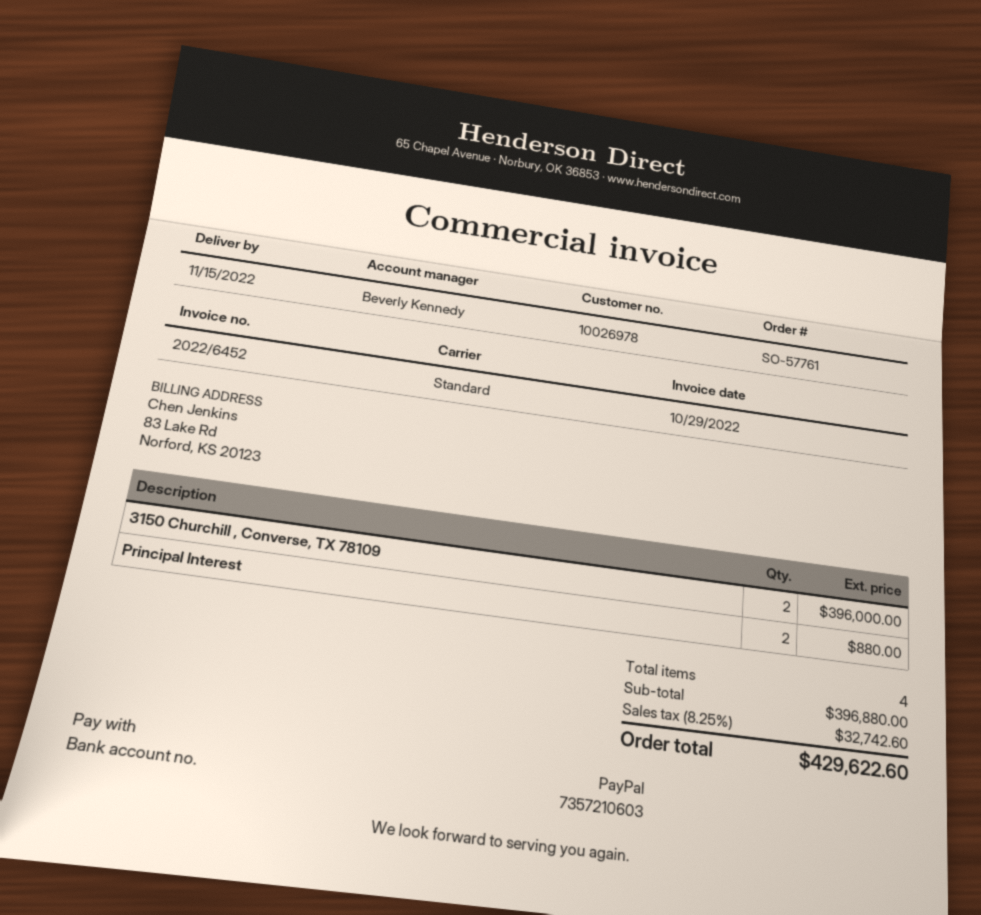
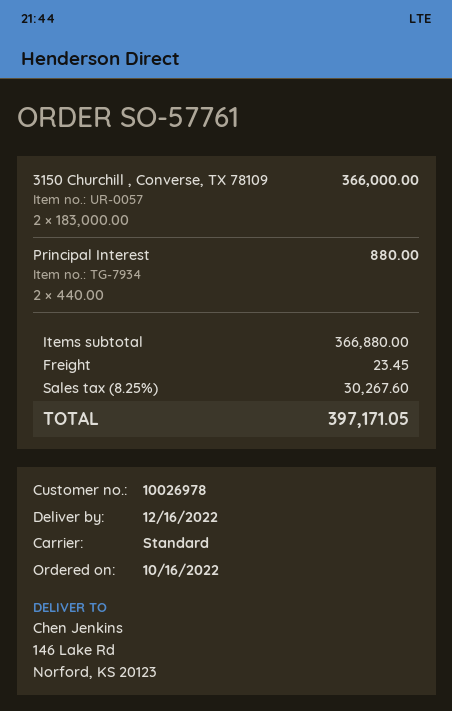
delivery date: 2022-11-15 -> 2022-12-16
3150 Churchill , Converse, TX 78109: 2 for 396000.00 -> 2 for 366000.00
subtotal: 396880.00 -> 366880.00
shipping: none -> 23.45
tax: 8.25% = 32742.60 -> 8.25% = 30267.60
total: 429622.60 -> 397171.05

